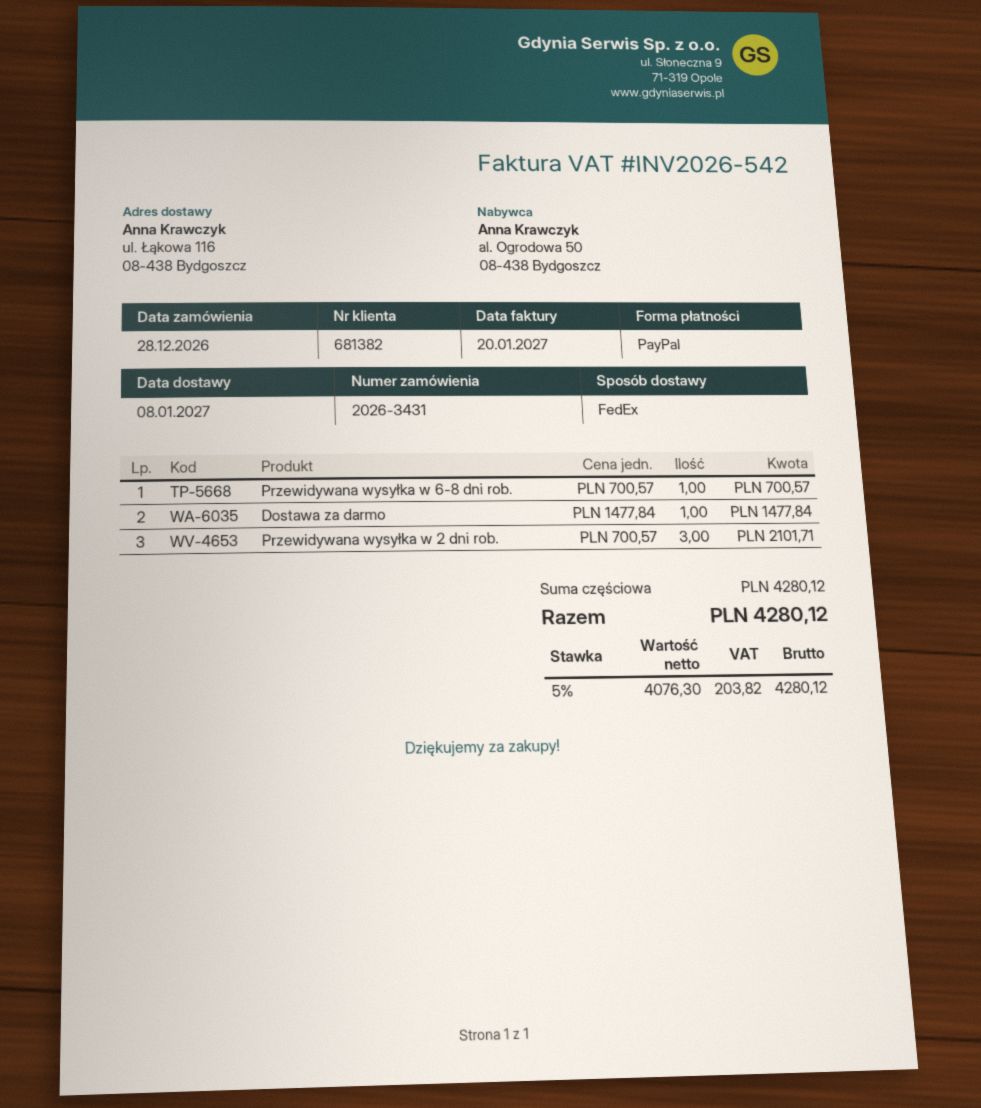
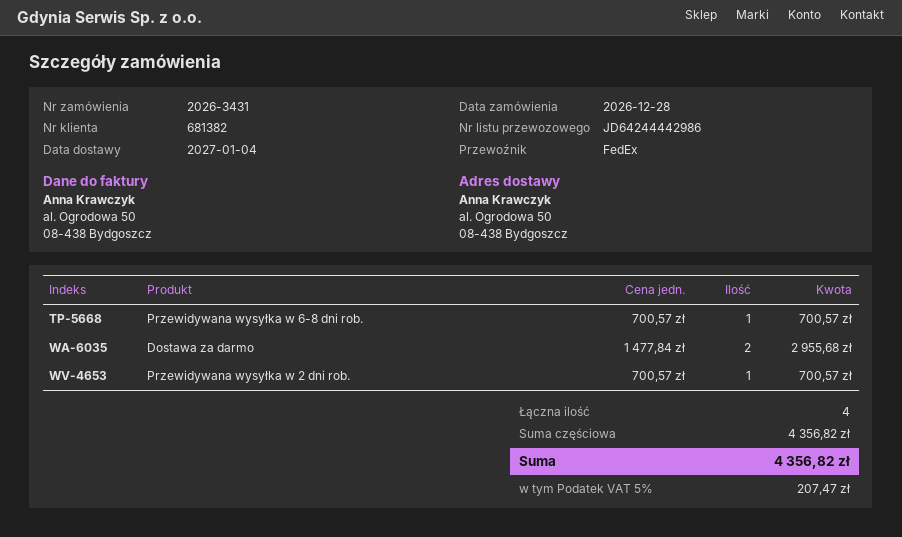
delivery date: 2027-01-08 -> 2027-01-04
ship to: ul. Łąkowa 116, 08-438 Bydgoszcz -> al. Ogrodowa 50, 08-438 Bydgoszcz
Dostawa za darmo: 1 x 1477.84 = 1477.84 -> 2 x 1477.84 = 2955.68
Przewidywana wysyłka w 2 dni rob.: 3 x 700.57 = 2101.71 -> 1 x 700.57 = 700.57
subtotal: 4280.12 -> 4356.82
tax: 5% = 203.82 -> 5% = 207.47
total: 4280.12 -> 4356.82

